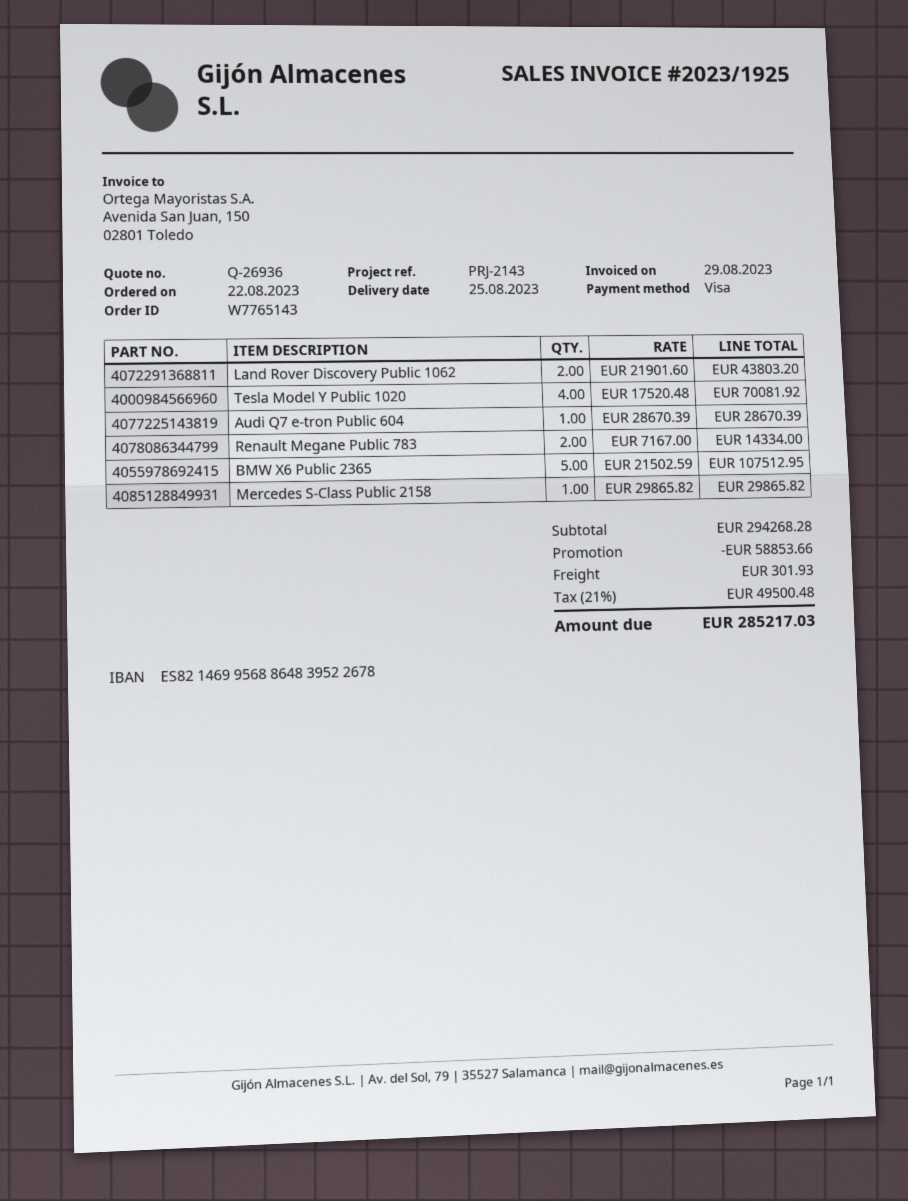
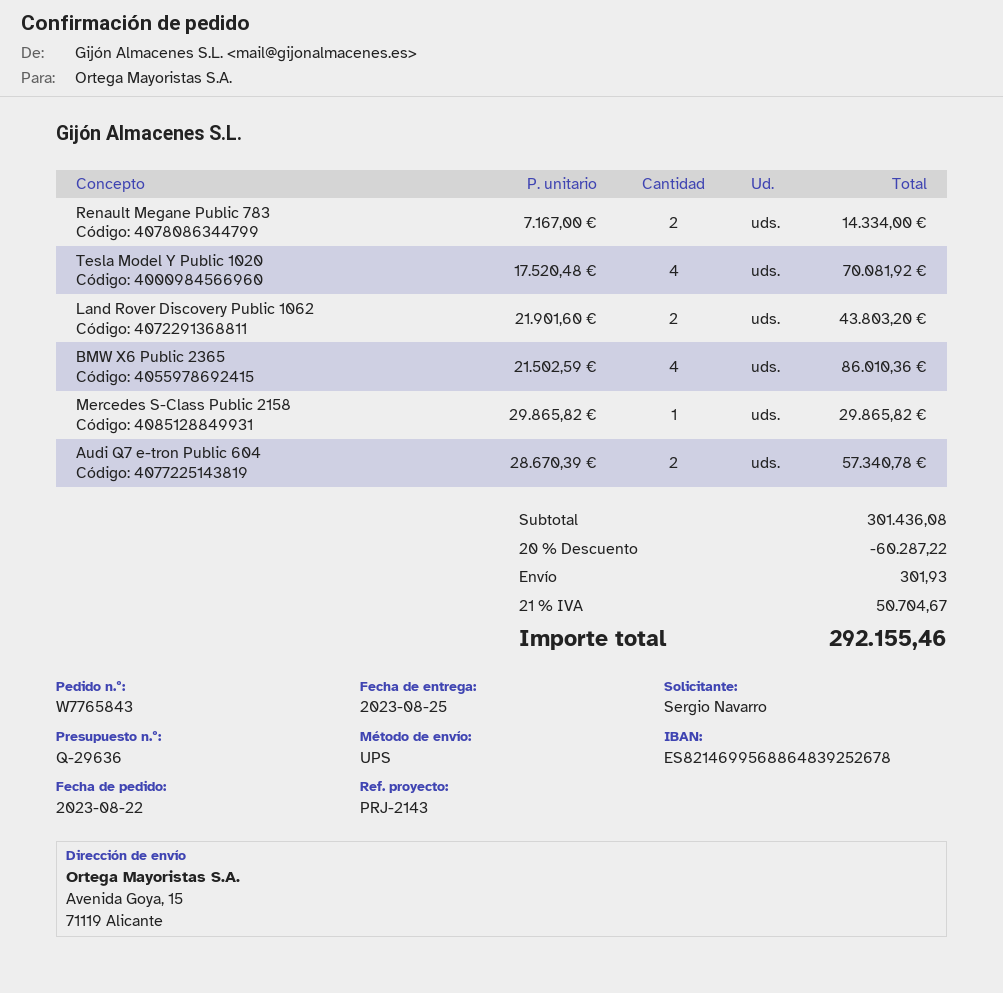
quote number: Q-26936 -> Q-29636
order number: W7765143 -> W7765843
bank account: ES8214699568864839522678 -> ES8214699568864839252678
Audi Q7 e-tron Public 604: 1 x 28670.39 = 28670.39 -> 2 x 28670.39 = 57340.78
BMW X6 Public 2365: 5 x 21502.59 = 107512.95 -> 4 x 21502.59 = 86010.36
subtotal: 294268.28 -> 301436.08
discount: 58853.66 -> 60287.22
tax: 21% = 49500.48 -> 21% = 50704.67
total: 285217.03 -> 292155.46

